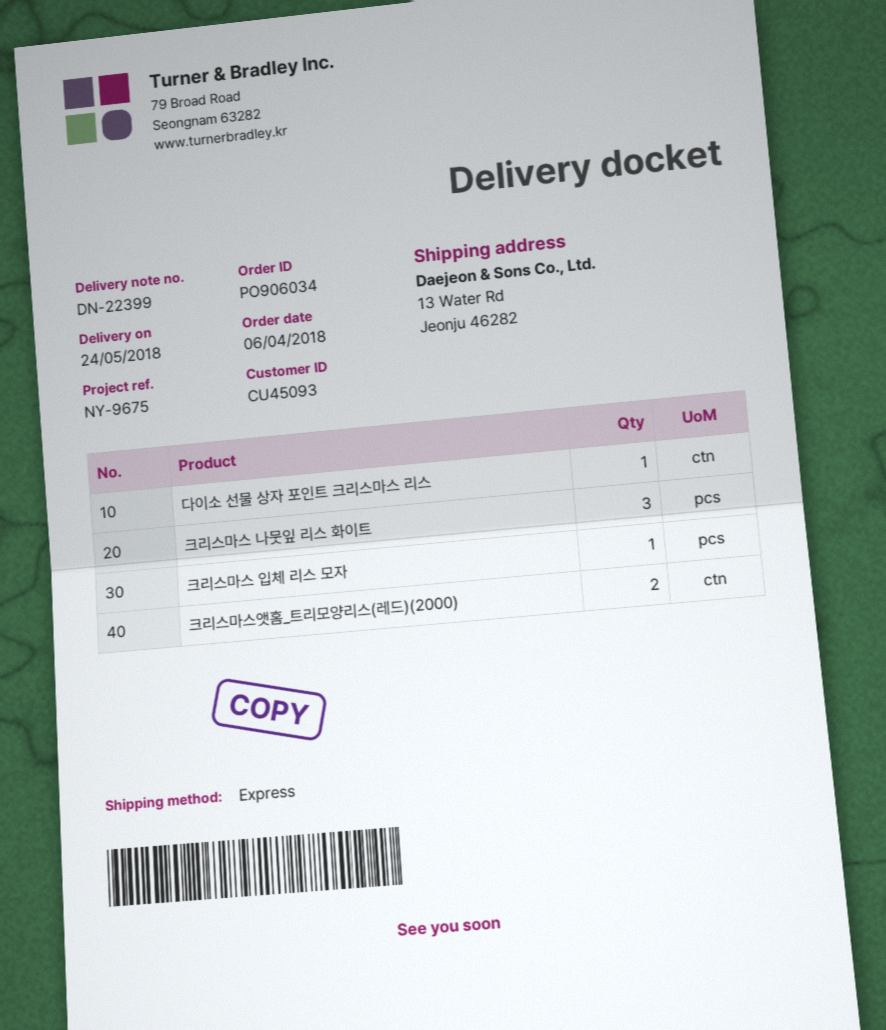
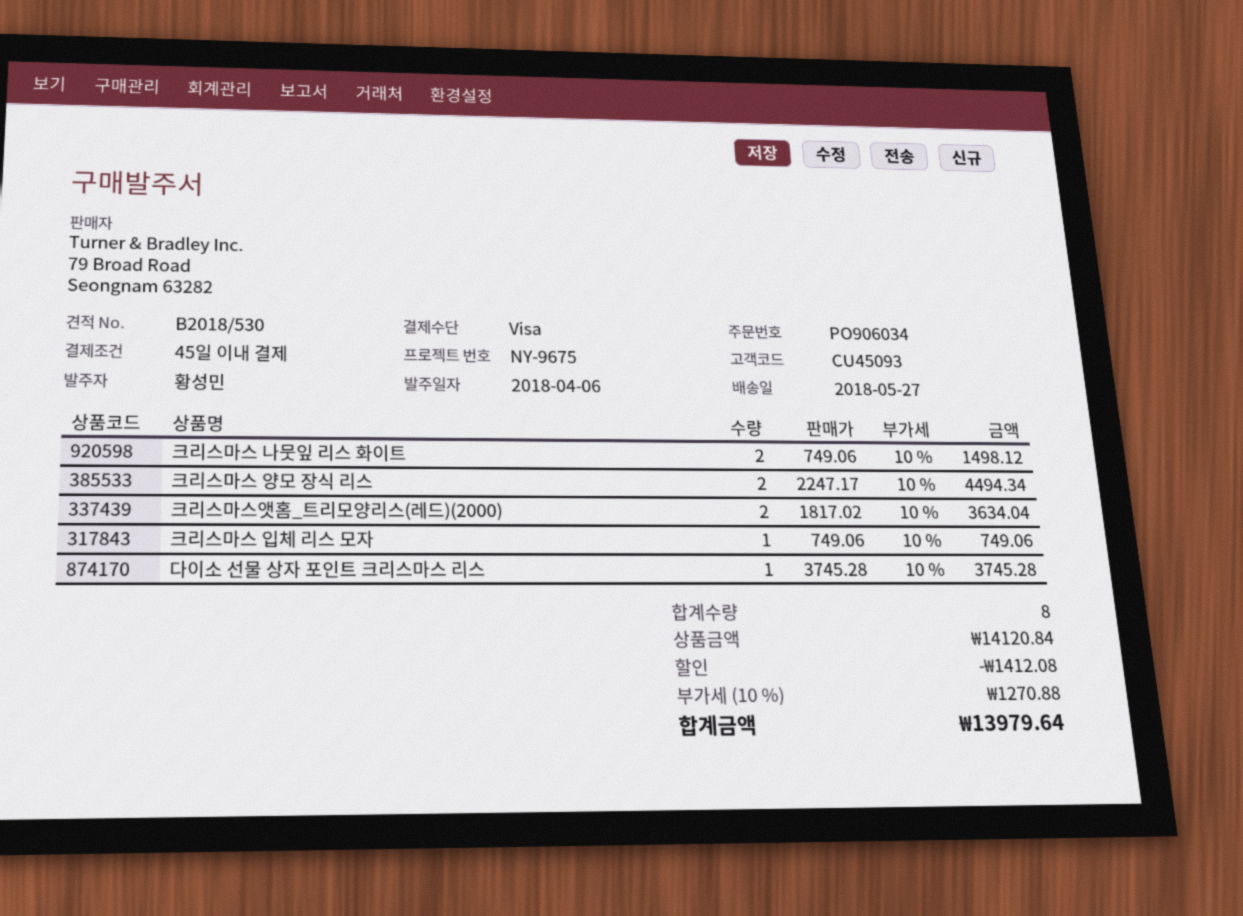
delivery date: 2018-05-24 -> 2018-05-27
크리스마스 나뭇잎 리스 화이트: 3 -> 2
크리스마스 양모 장식 리스: none -> 2

